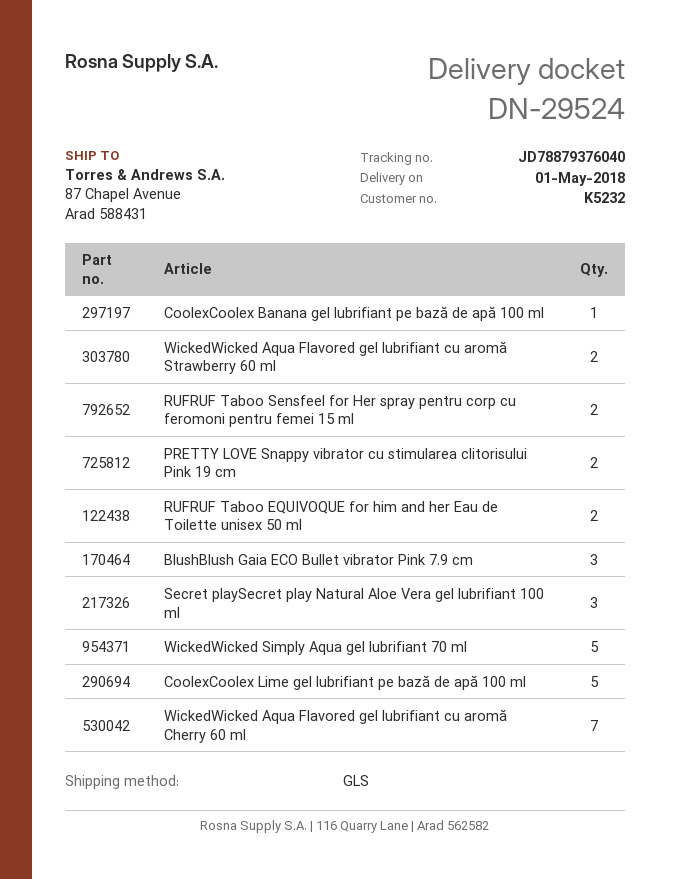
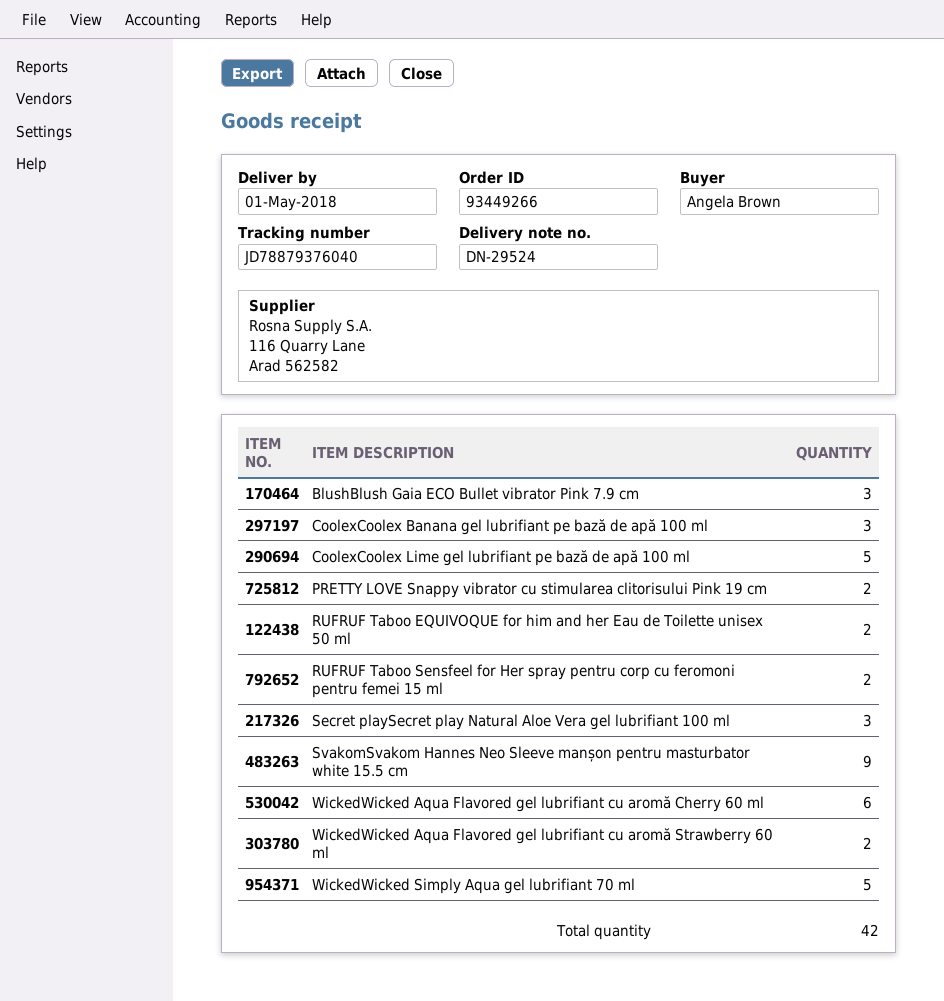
CoolexCoolex Banana gel lubrifiant pe bază de apă 100 ml: 1 -> 3
WickedWicked Aqua Flavored gel lubrifiant cu aromă Cherry 60 ml: 7 -> 6
SvakomSvakom Hannes Neo Sleeve manșon pentru masturbator white 15.5 cm: none -> 9

